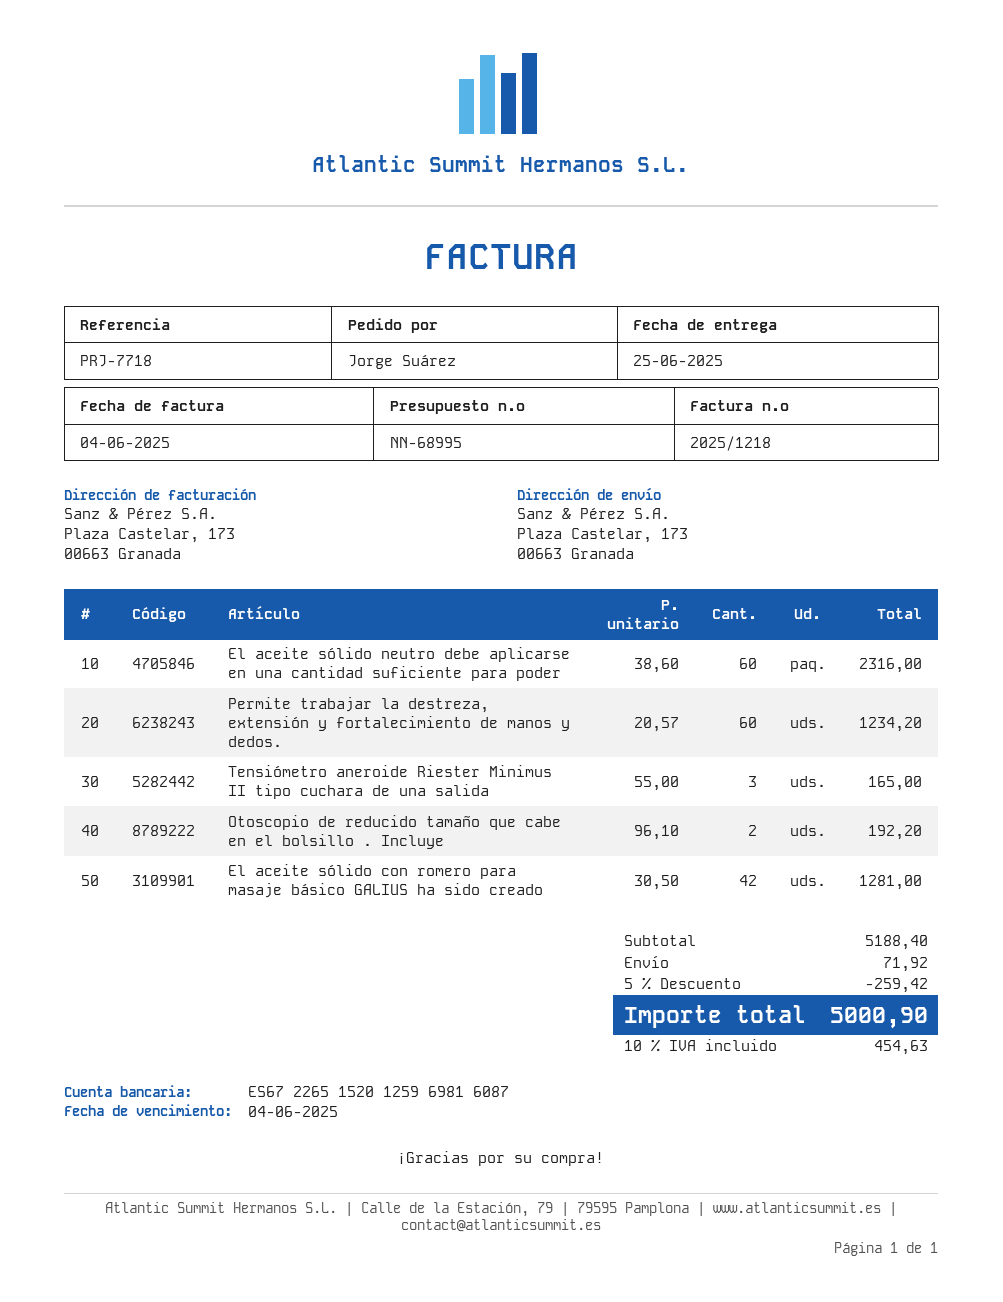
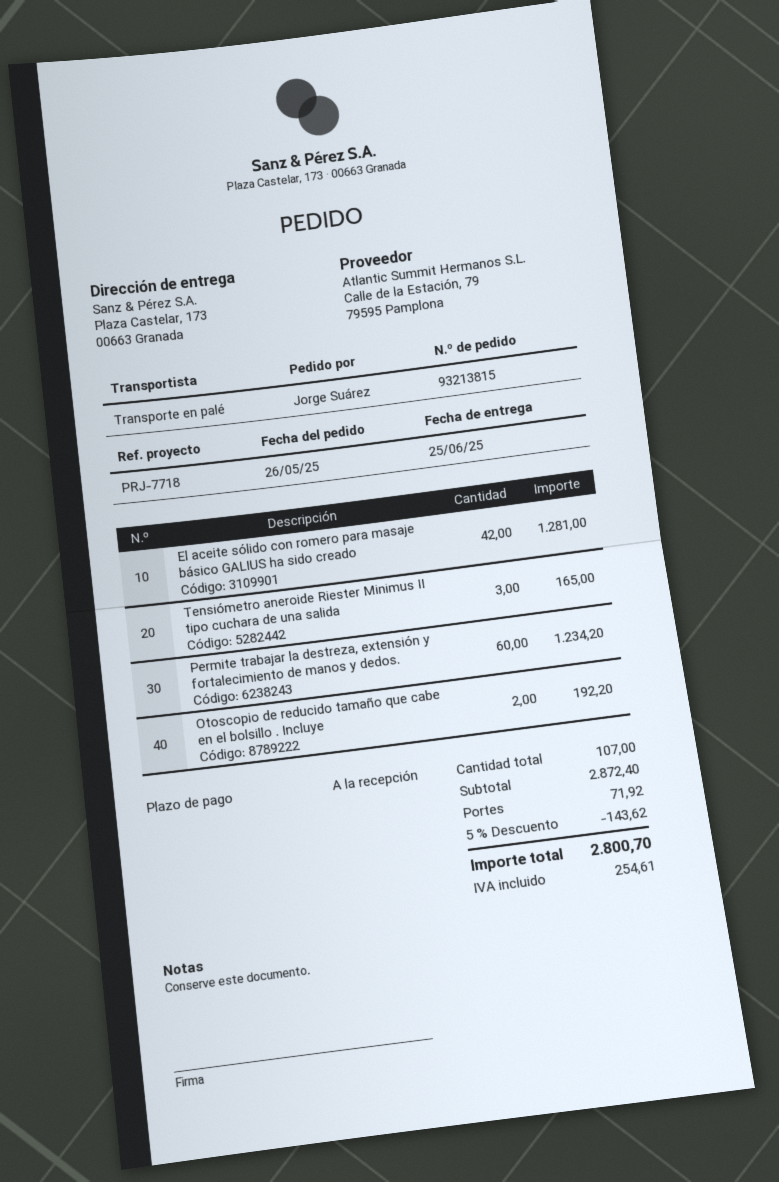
El aceite sólido neutro debe aplicarse en una cantidad suficiente para poder: 60 for 2316.00 -> none
subtotal: 5188.40 -> 2872.40
discount: 5% = 259.42 -> 5% = 143.62
tax: 454.63 -> 254.61
total: 5000.90 -> 2800.70

